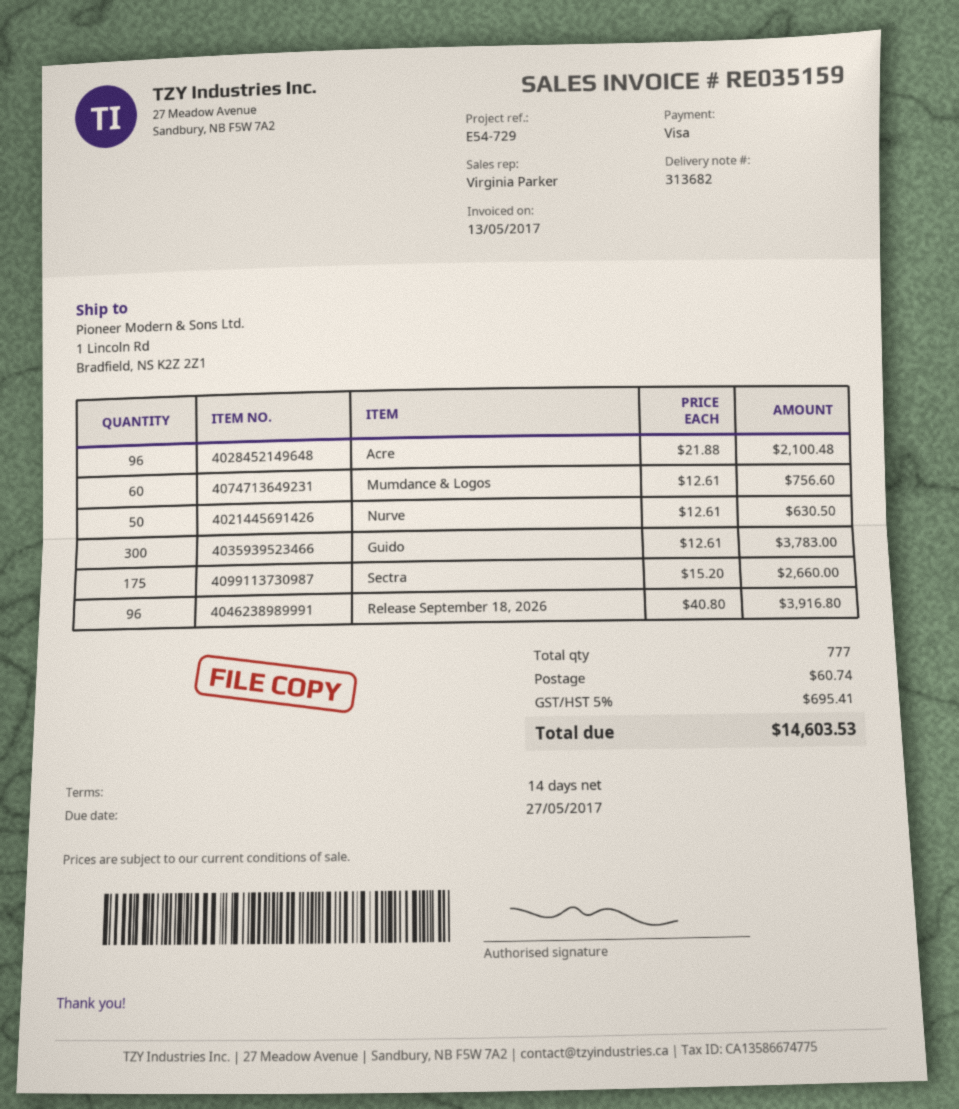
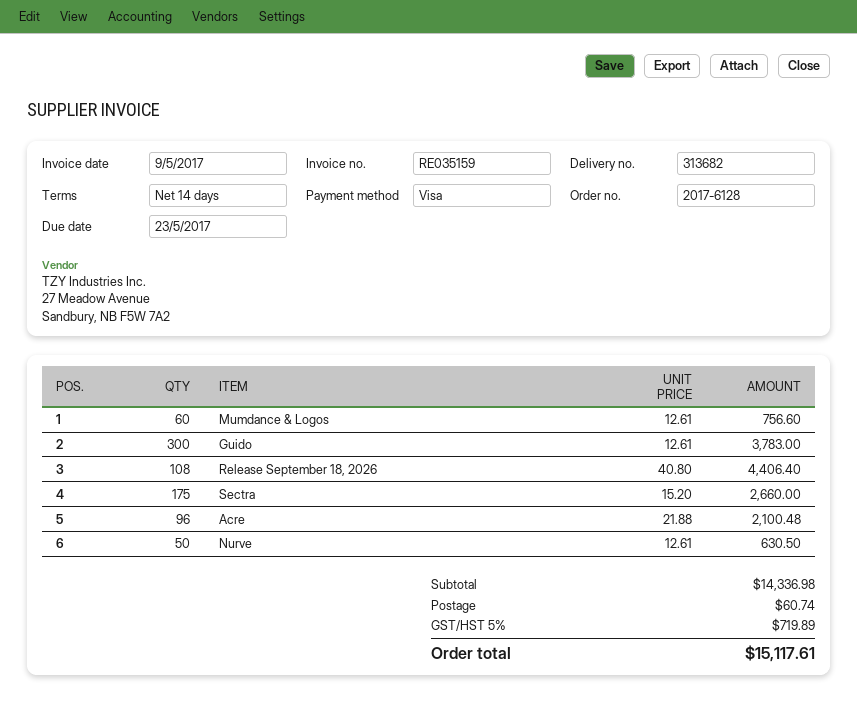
invoice date: 2017-05-13 -> 2017-05-09
due date: 2017-05-27 -> 2017-05-23
Release September 18, 2026: 96 x 40.80 = 3916.80 -> 108 x 40.80 = 4406.40
tax: 5% = 695.41 -> 5% = 719.89
total: 14603.53 -> 15117.61

